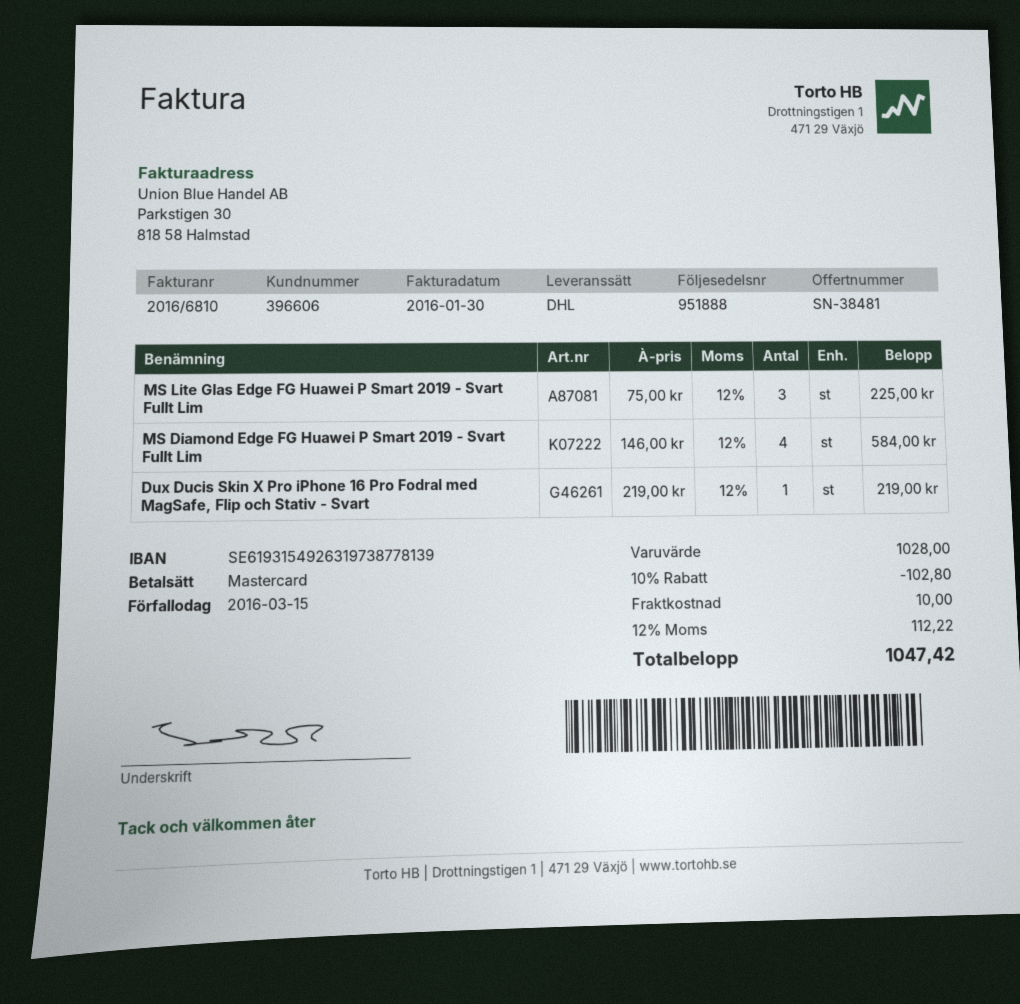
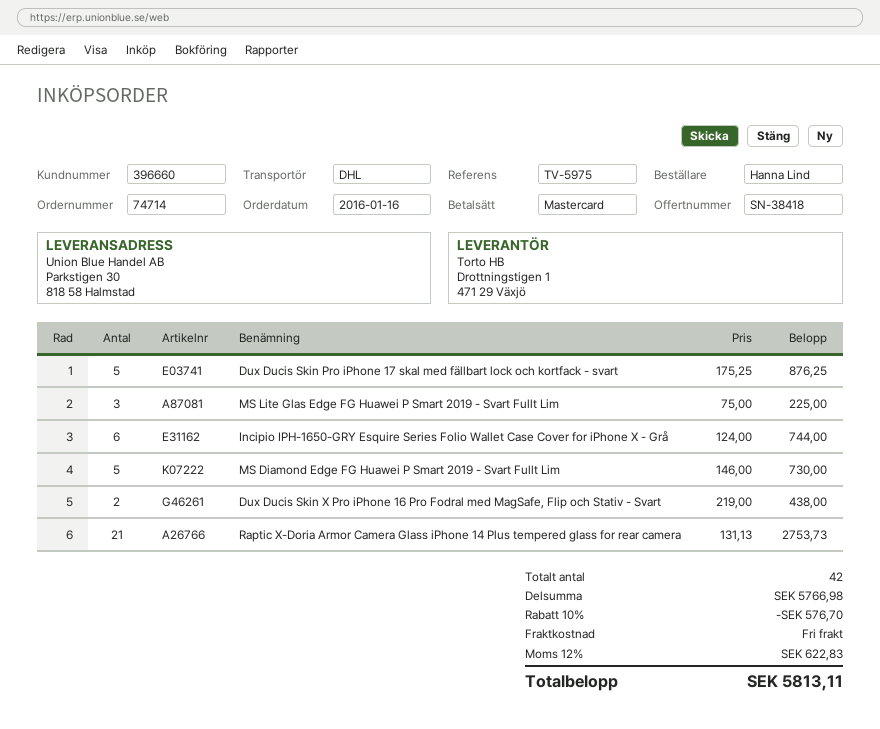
quote number: SN-38481 -> SN-38418
customer number: 396606 -> 396660
MS Diamond Edge FG Huawei P Smart 2019 - Svart Fullt Lim: 4 x 146.00 = 584.00 -> 5 x 146.00 = 730.00
Dux Ducis Skin X Pro iPhone 16 Pro Fodral med MagSafe, Flip och Stativ - Svart: 1 x 219.00 = 219.00 -> 2 x 219.00 = 438.00
Dux Ducis Skin Pro iPhone 17 skal med fällbart lock och kortfack - svart: none -> 5 x 175.25 = 876.25
Incipio IPH-1650-GRY Esquire Series Folio Wallet Case Cover for iPhone X - Grå: none -> 6 x 124.00 = 744.00
Raptic X-Doria Armor Camera Glass iPhone 14 Plus tempered glass for rear camera: none -> 21 x 131.13 = 2753.73
subtotal: 1028.00 -> 5766.98
discount: 10% = 102.80 -> 10% = 576.70
shipping: 10.00 -> 0.00
tax: 12% = 112.22 -> 12% = 622.83
total: 1047.42 -> 5813.11

